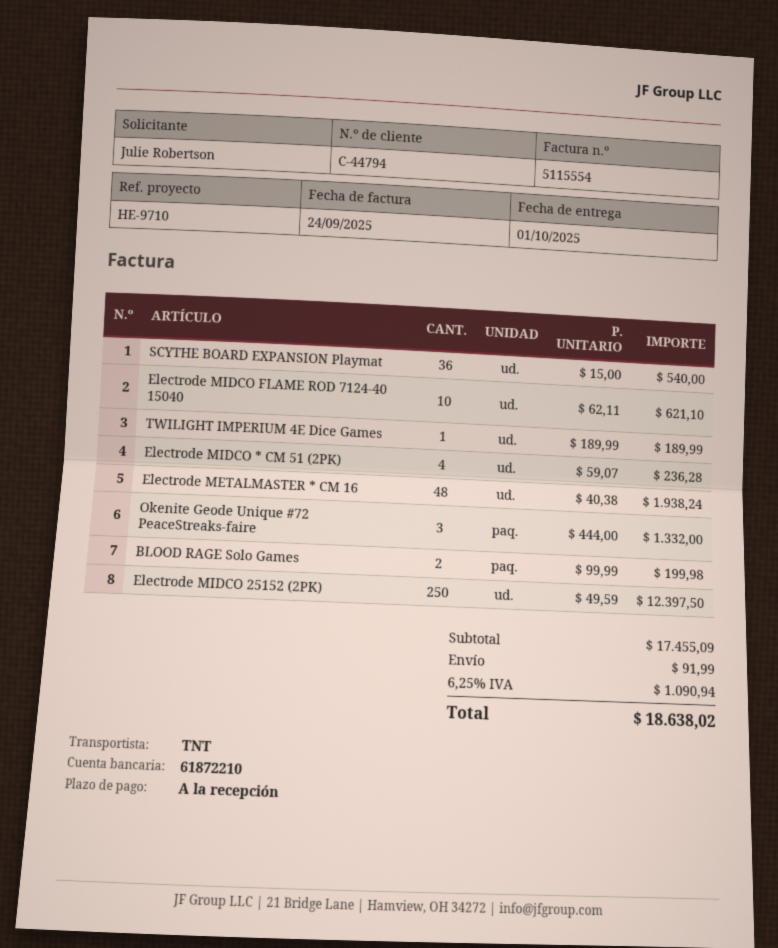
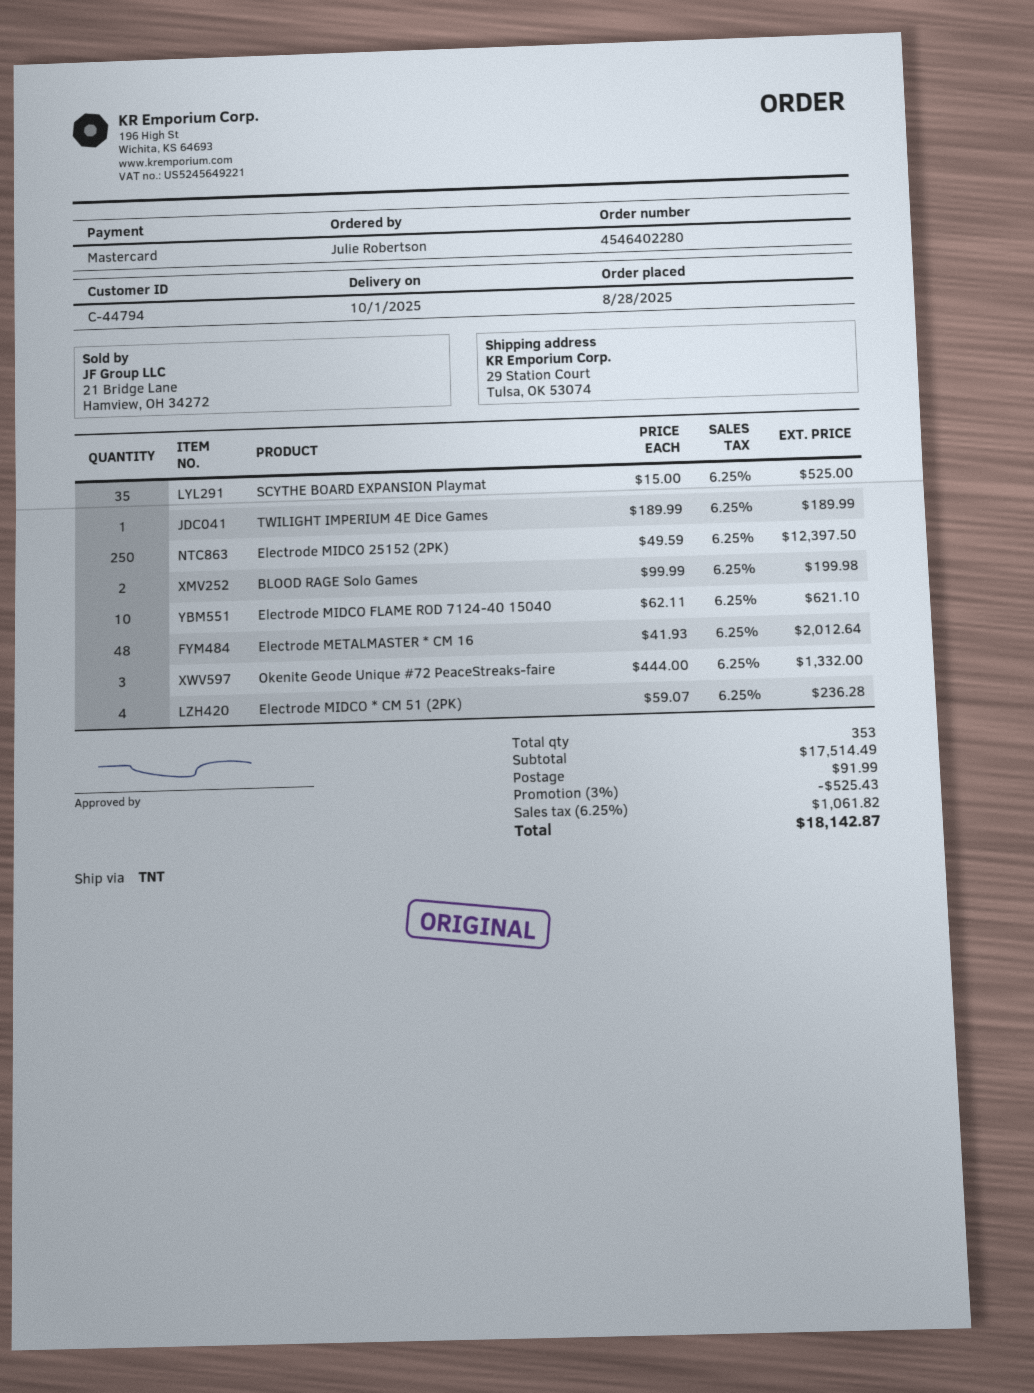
SCYTHE BOARD EXPANSION Playmat: 36 x 15.00 = 540.00 -> 35 x 15.00 = 525.00
Electrode METALMASTER * CM 16: 48 x 40.38 = 1938.24 -> 48 x 41.93 = 2012.64
subtotal: 17455.09 -> 17514.49
discount: none -> 3% = 525.43
tax: 6.25% = 1090.94 -> 6.25% = 1061.82
total: 18638.02 -> 18142.87

